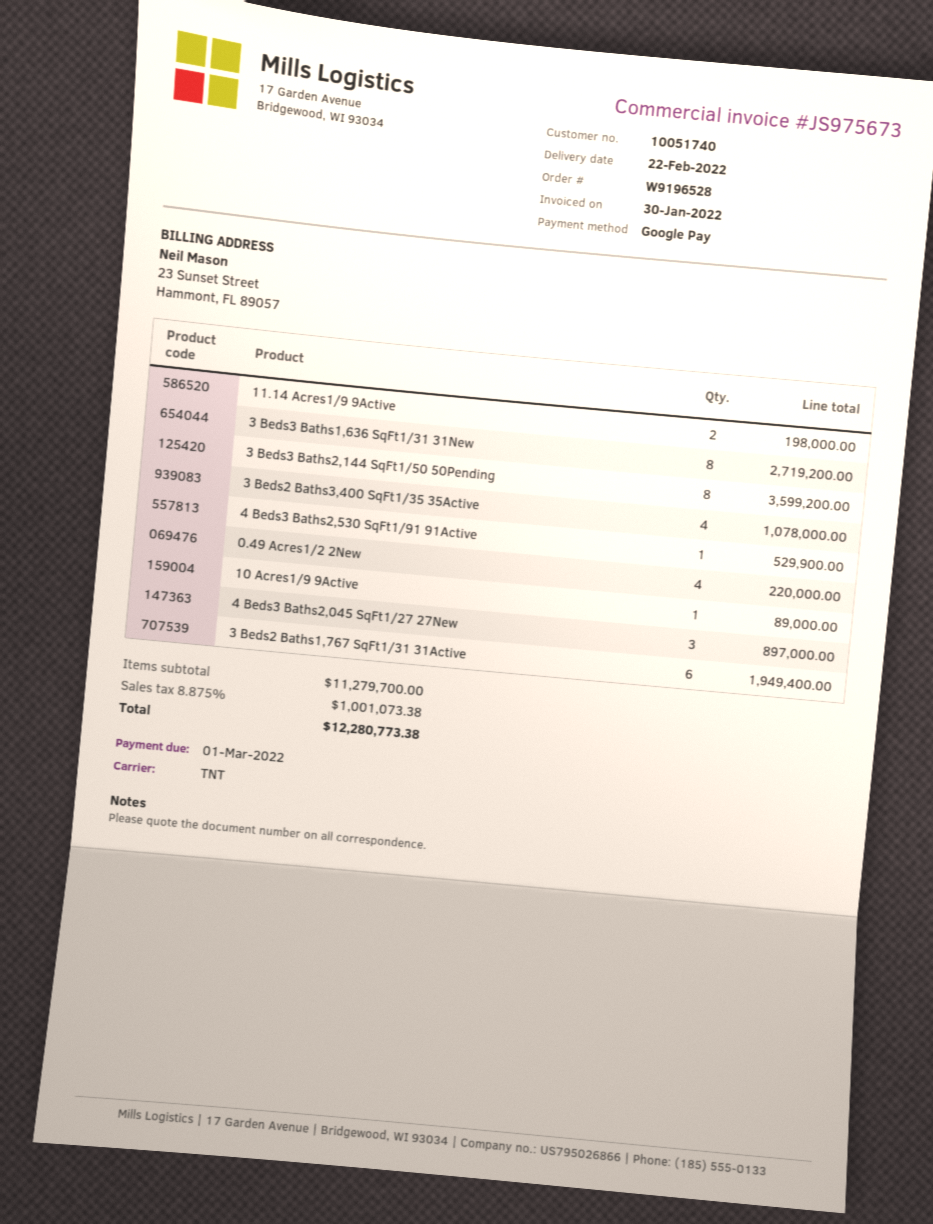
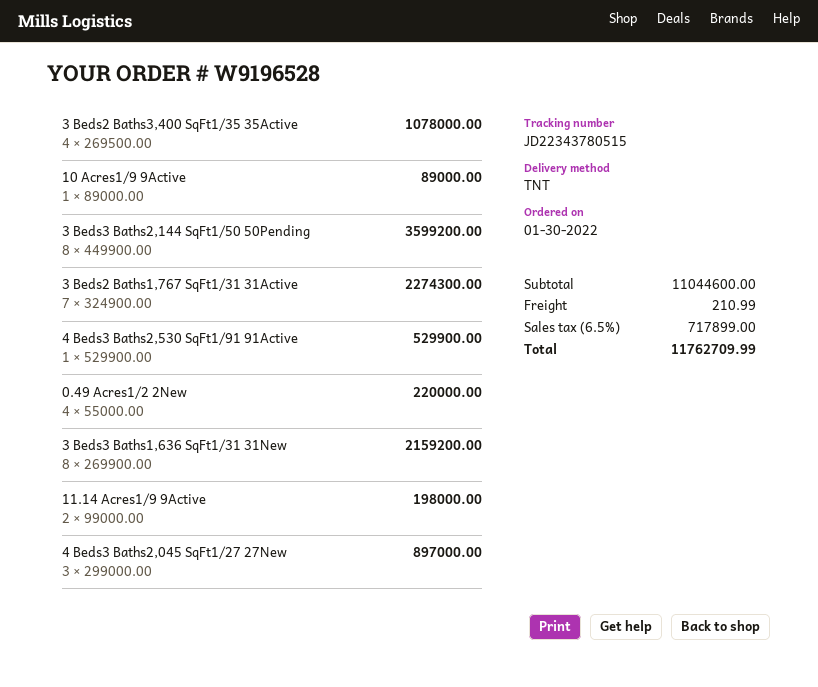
3 Beds3 Baths1,636 SqFt1/31 31New: 8 for 2719200.00 -> 8 for 2159200.00
3 Beds2 Baths1,767 SqFt1/31 31Active: 6 for 1949400.00 -> 7 for 2274300.00
subtotal: 11279700.00 -> 11044600.00
shipping: none -> 210.99
tax: 8.875% = 1001073.38 -> 6.5% = 717899.00
total: 12280773.38 -> 11762709.99

